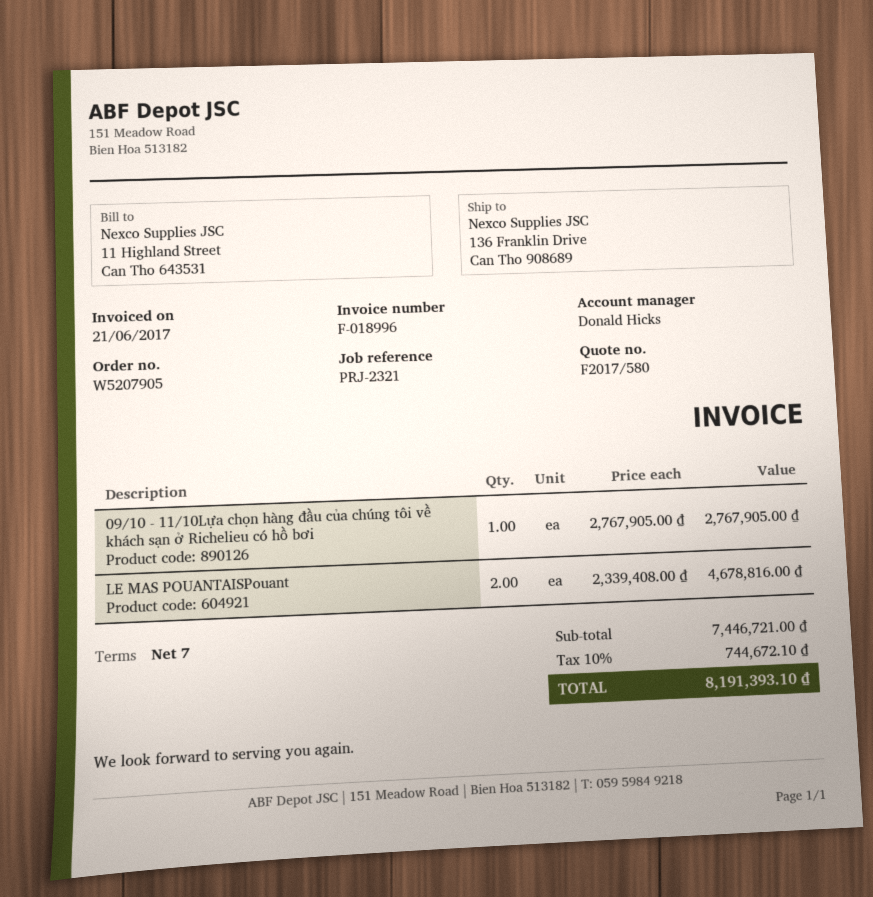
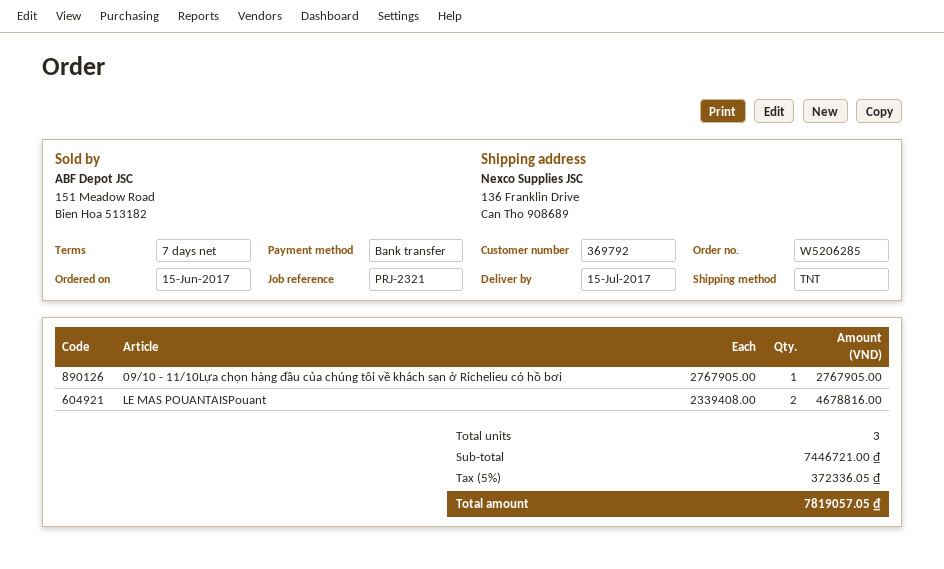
order number: W5207905 -> W5206285
tax: 10% = 744672.10 -> 5% = 372336.05
total: 8191393.10 -> 7819057.05

